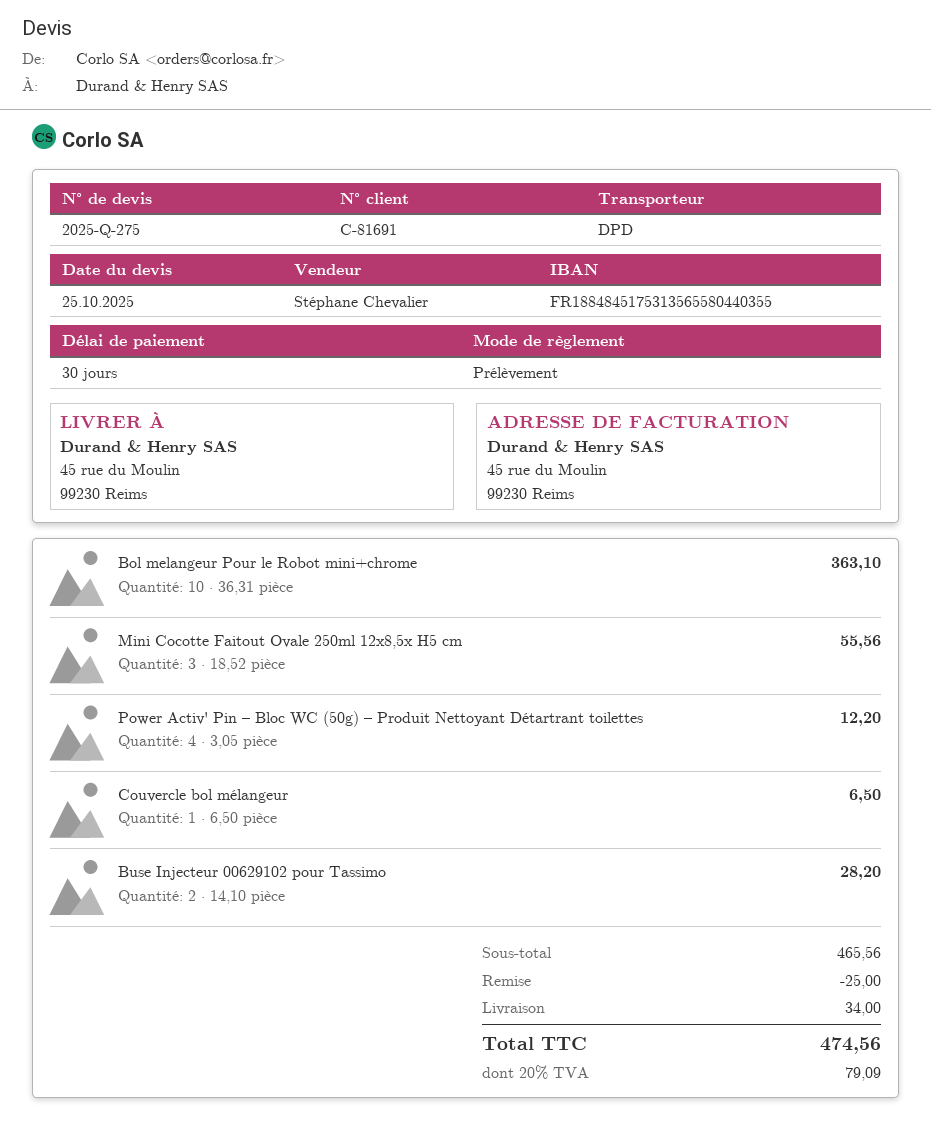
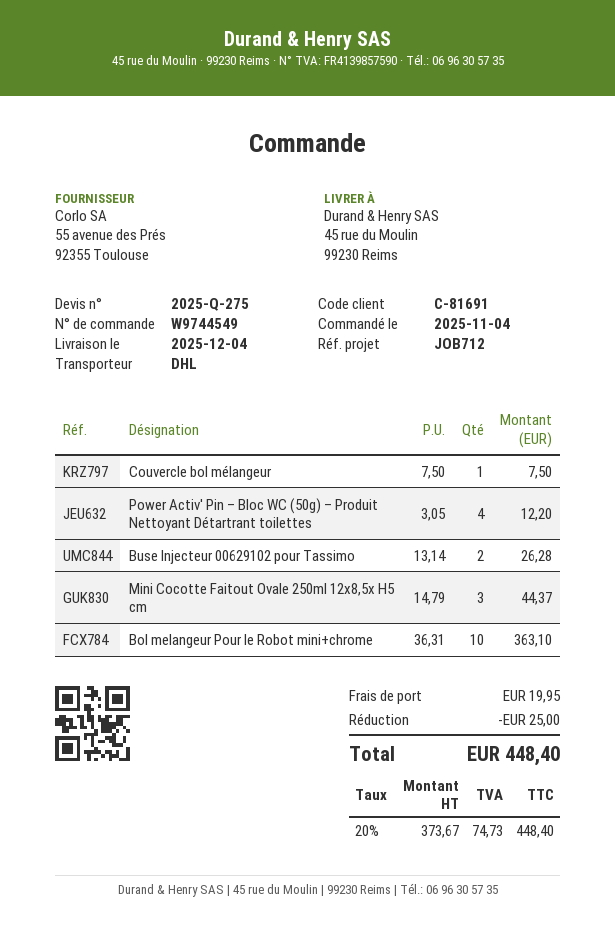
shipping method: DPD -> DHL
Mini Cocotte Faitout Ovale 250ml 12x8,5x H5 cm: 3 x 18.52 = 55.56 -> 3 x 14.79 = 44.37
Couvercle bol mélangeur: 1 x 6.50 = 6.50 -> 1 x 7.50 = 7.50
Buse Injecteur 00629102 pour Tassimo: 2 x 14.10 = 28.20 -> 2 x 13.14 = 26.28
shipping: 34.00 -> 19.95
tax: 20% = 79.09 -> 20% = 74.73
total: 474.56 -> 448.40

